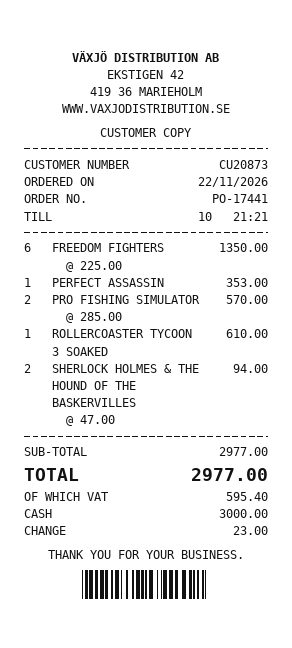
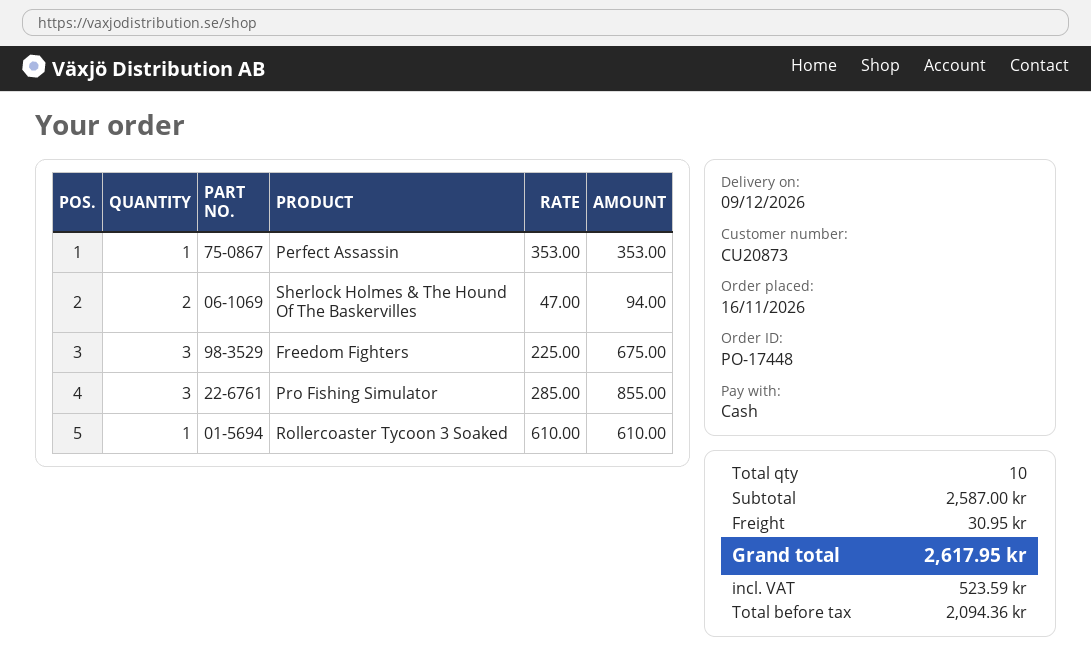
order number: PO-17441 -> PO-17448
order date: 2026-11-22 -> 2026-11-16
FREEDOM FIGHTERS: 6 x 225.00 = 1350.00 -> 3 x 225.00 = 675.00
PRO FISHING SIMULATOR: 2 x 285.00 = 570.00 -> 3 x 285.00 = 855.00
subtotal: 2977.00 -> 2587.00
shipping: none -> 30.95
tax: 595.40 -> 523.59
total: 2977.00 -> 2617.95

